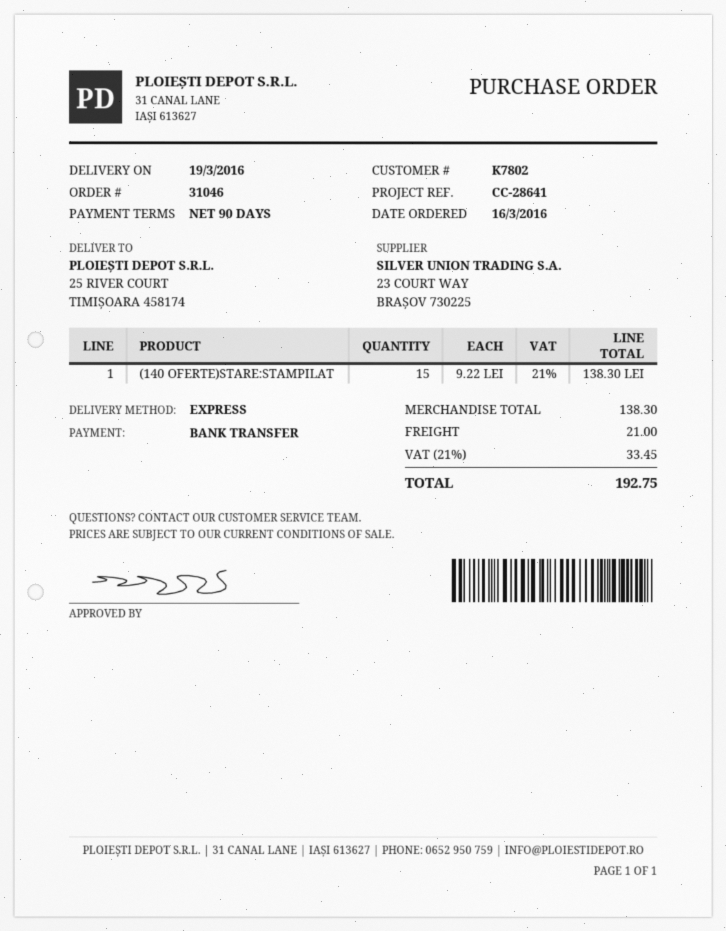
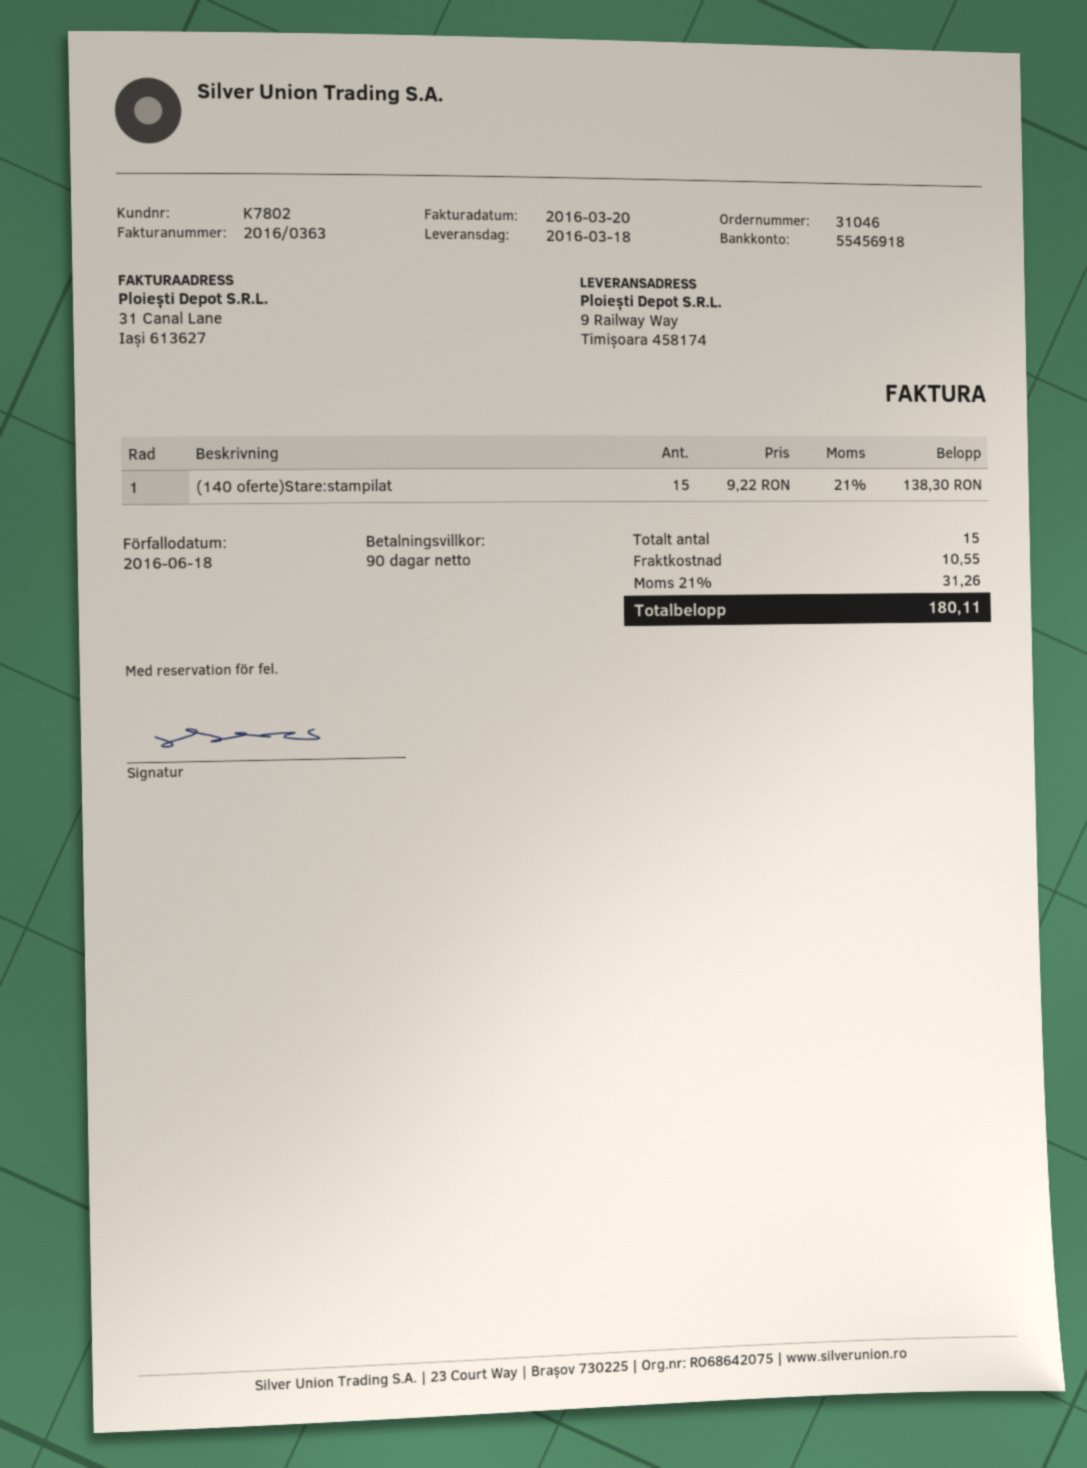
delivery date: 2016-03-19 -> 2016-03-18
ship to: 25 RIVER COURT, TIMIȘOARA 458174 -> 9 Railway Way, Timișoara 458174
shipping: 21.00 -> 10.55
tax: 21% = 33.45 -> 21% = 31.26
total: 192.75 -> 180.11

